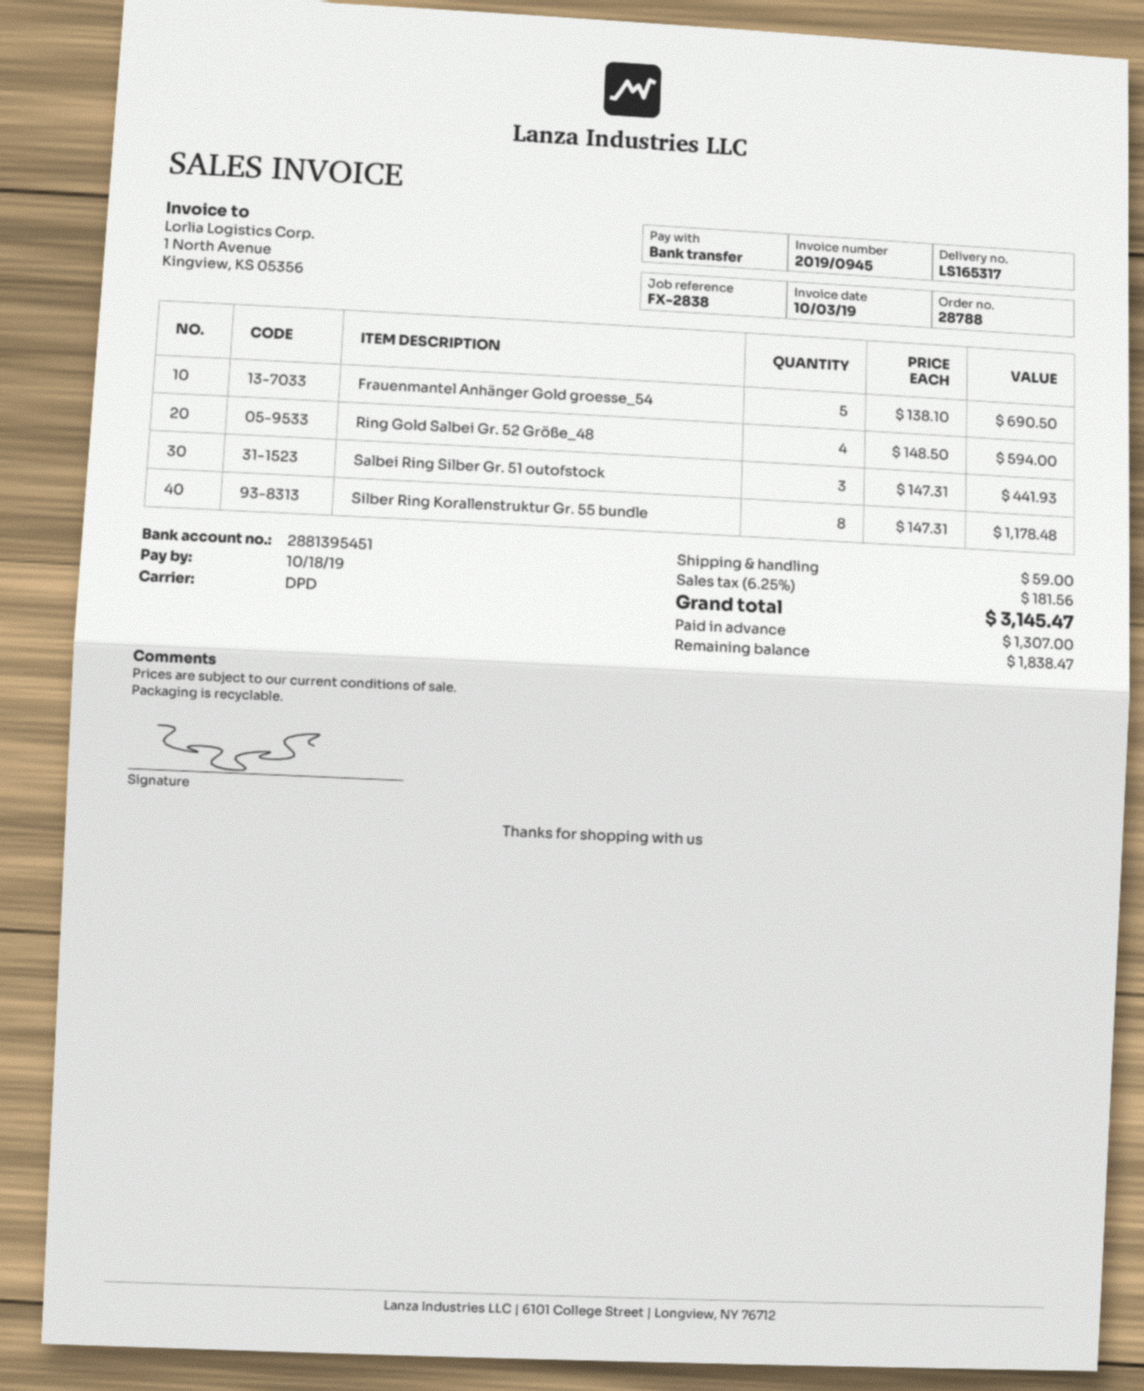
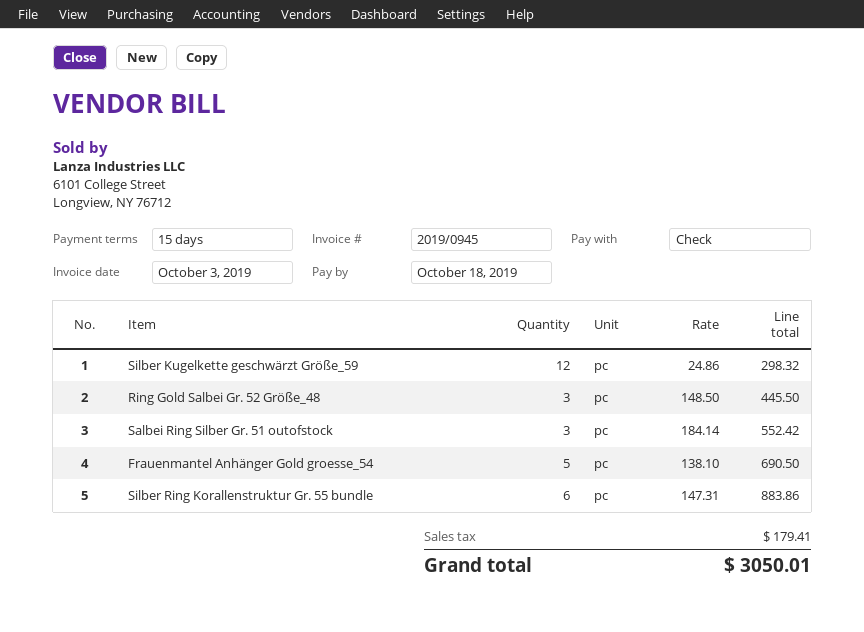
payment method: bank transfer -> cheque
Ring Gold Salbei Gr. 52 Größe_48: 4 x 148.50 = 594.00 -> 3 x 148.50 = 445.50
Salbei Ring Silber Gr. 51 outofstock: 3 x 147.31 = 441.93 -> 3 x 184.14 = 552.42
Silber Ring Korallenstruktur Gr. 55 bundle: 8 x 147.31 = 1178.48 -> 6 x 147.31 = 883.86
Silber Kugelkette geschwärzt Größe_59: none -> 12 x 24.86 = 298.32
shipping: 59.00 -> none
tax: 181.56 -> 179.41
total: 3145.47 -> 3050.01

